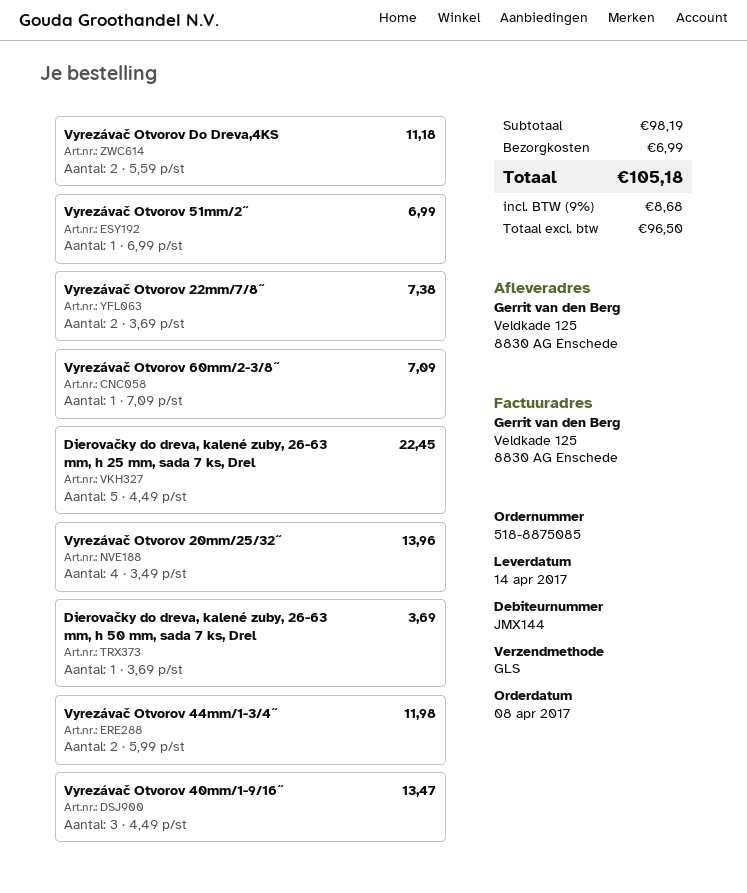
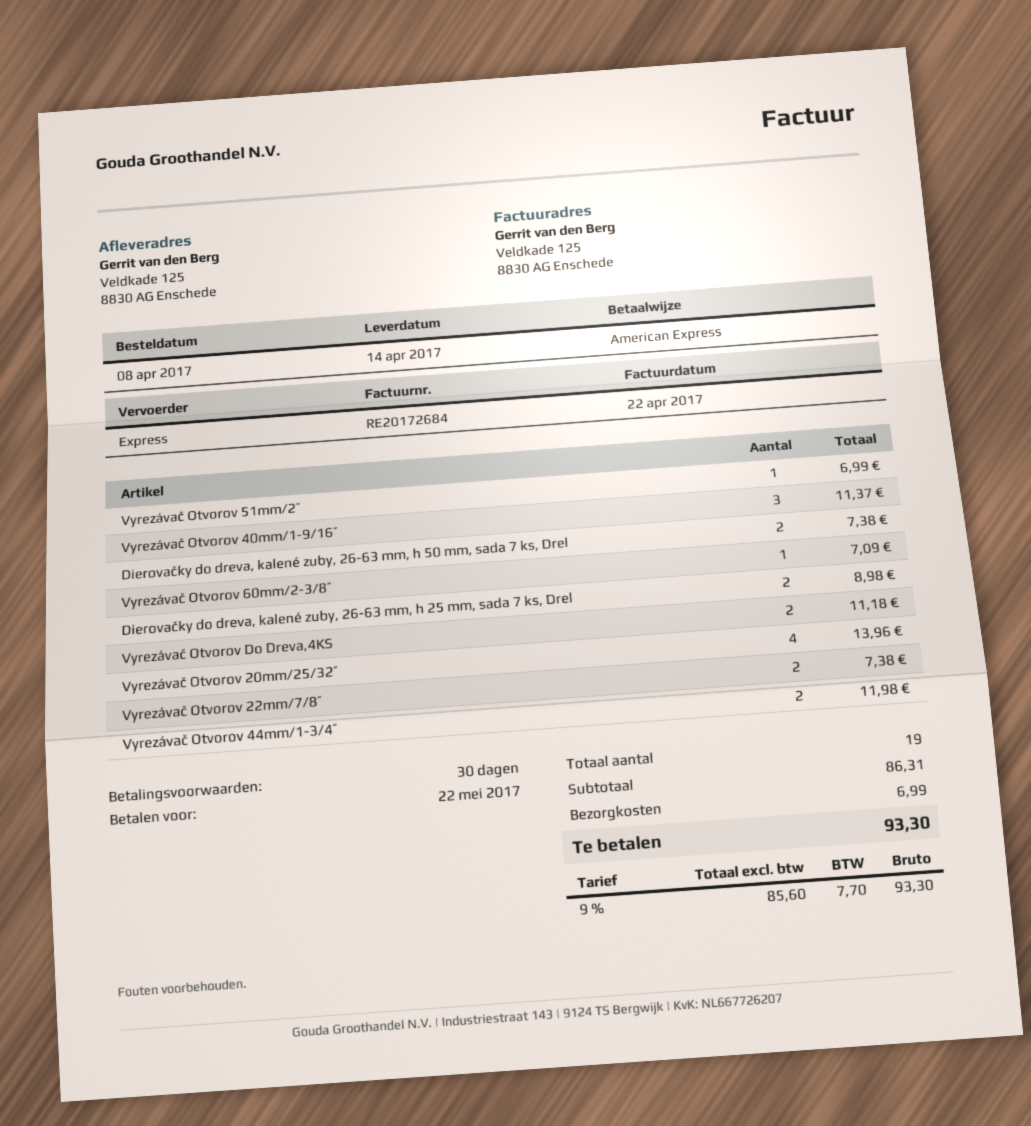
shipping method: GLS -> express
Dierovačky do dreva, kalené zuby, 26-63 mm, h 25 mm, sada 7 ks, Drel: 5 for 22.45 -> 2 for 8.98
Dierovačky do dreva, kalené zuby, 26-63 mm, h 50 mm, sada 7 ks, Drel: 1 for 3.69 -> 2 for 7.38
Vyrezávač Otvorov 40mm/1-9/16˝: 3 for 13.47 -> 3 for 11.37
subtotal: 98.19 -> 86.31
net: 96.50 -> 85.60
tax: 9% = 8.68 -> 9% = 7.70
total: 105.18 -> 93.30

